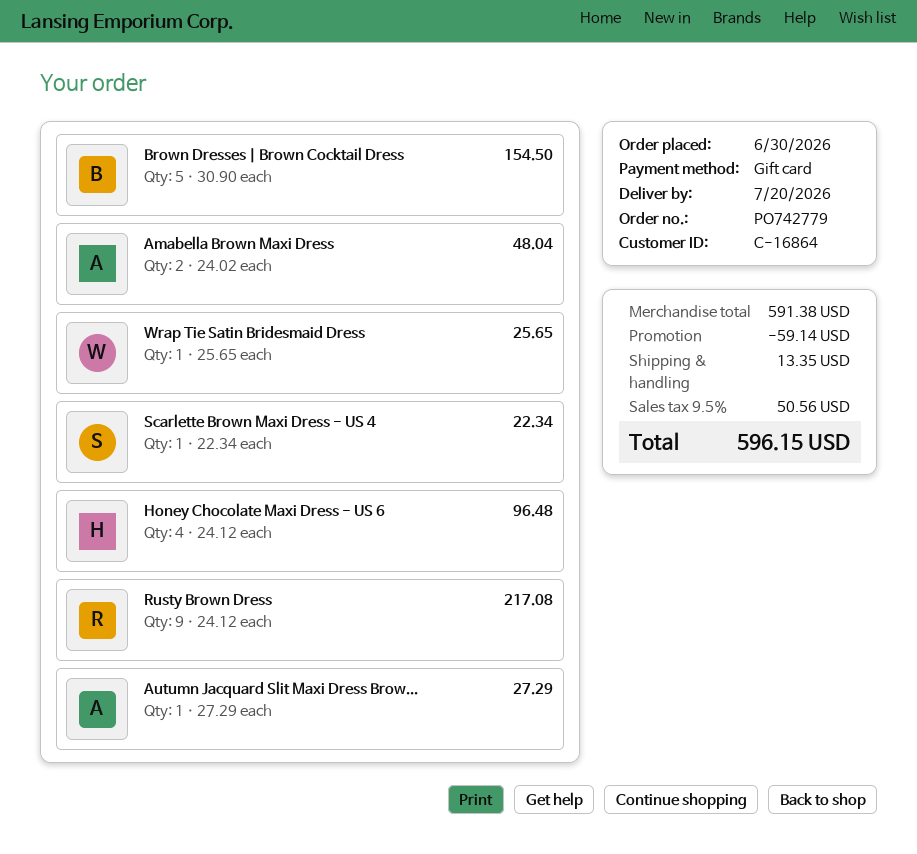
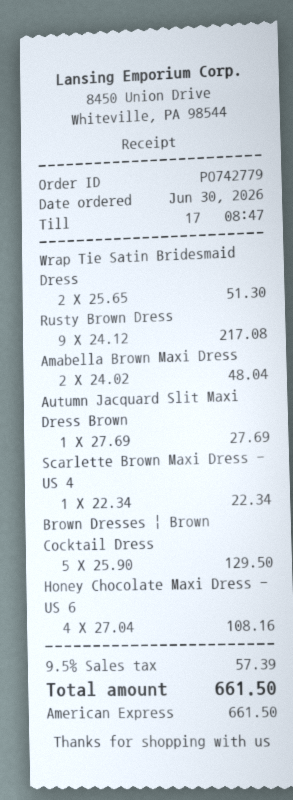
payment method: gift card -> American Express
Brown Dresses | Brown Cocktail Dress: 5 x 30.90 = 154.50 -> 5 x 25.90 = 129.50
Wrap Tie Satin Bridesmaid Dress: 1 x 25.65 = 25.65 -> 2 x 25.65 = 51.30
Honey Chocolate Maxi Dress - US 6: 4 x 24.12 = 96.48 -> 4 x 27.04 = 108.16
Autumn Jacquard Slit Maxi Dress Brow...: 1 x 27.29 = 27.29 -> 1 x 27.69 = 27.69
discount: 59.14 -> none
shipping: 13.35 -> none
tax: 9.5% = 50.56 -> 9.5% = 57.39
total: 596.15 -> 661.50

